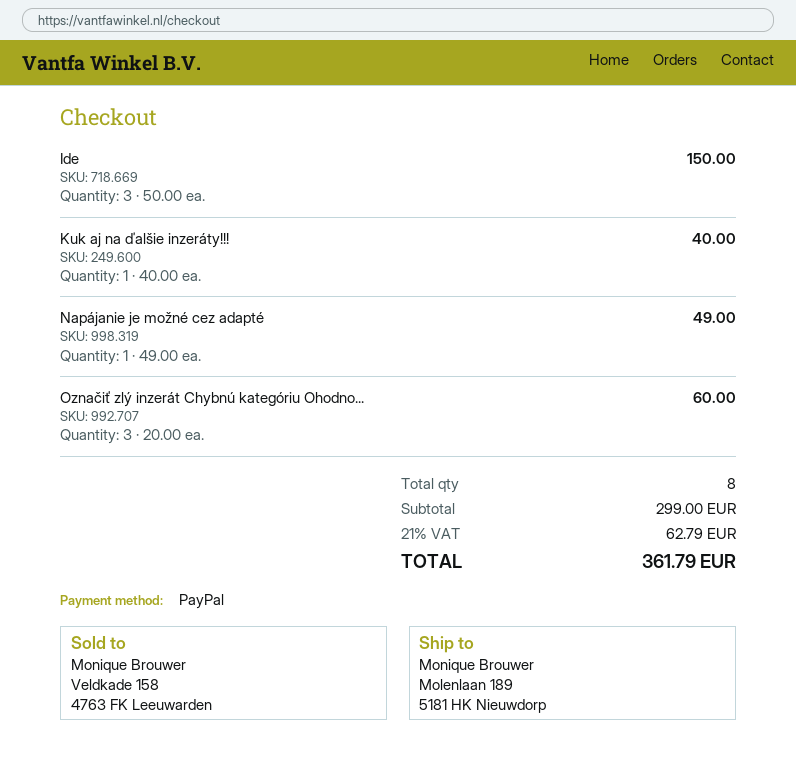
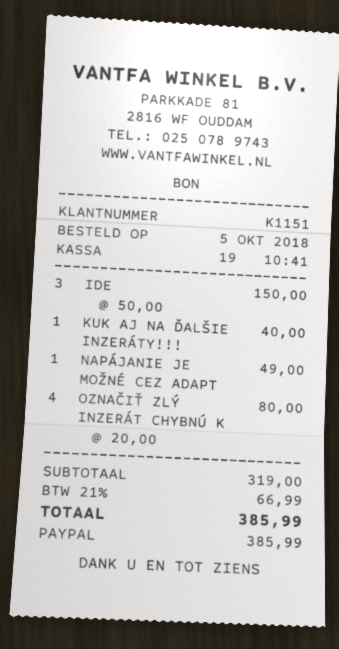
Označiť zlý inzerát Chybnú kategóriu Ohodno...: 3 x 20.00 = 60.00 -> 4 x 20.00 = 80.00
subtotal: 299.00 -> 319.00
tax: 21% = 62.79 -> 21% = 66.99
total: 361.79 -> 385.99

